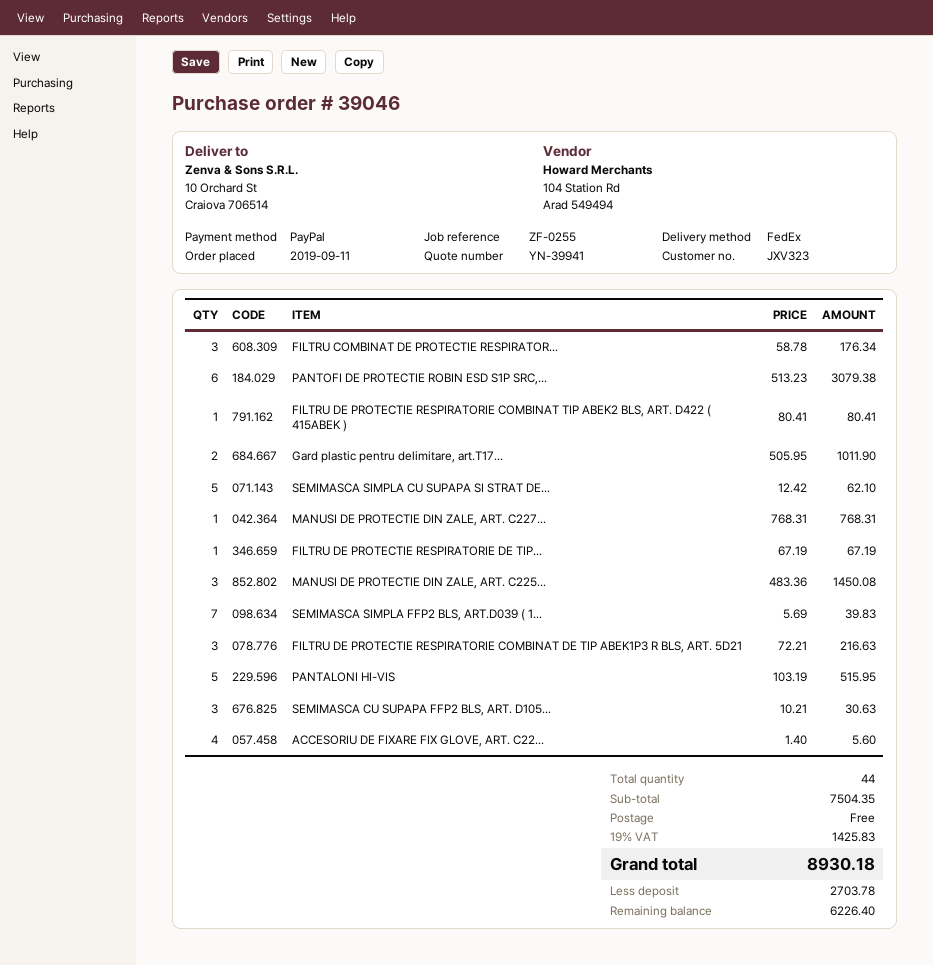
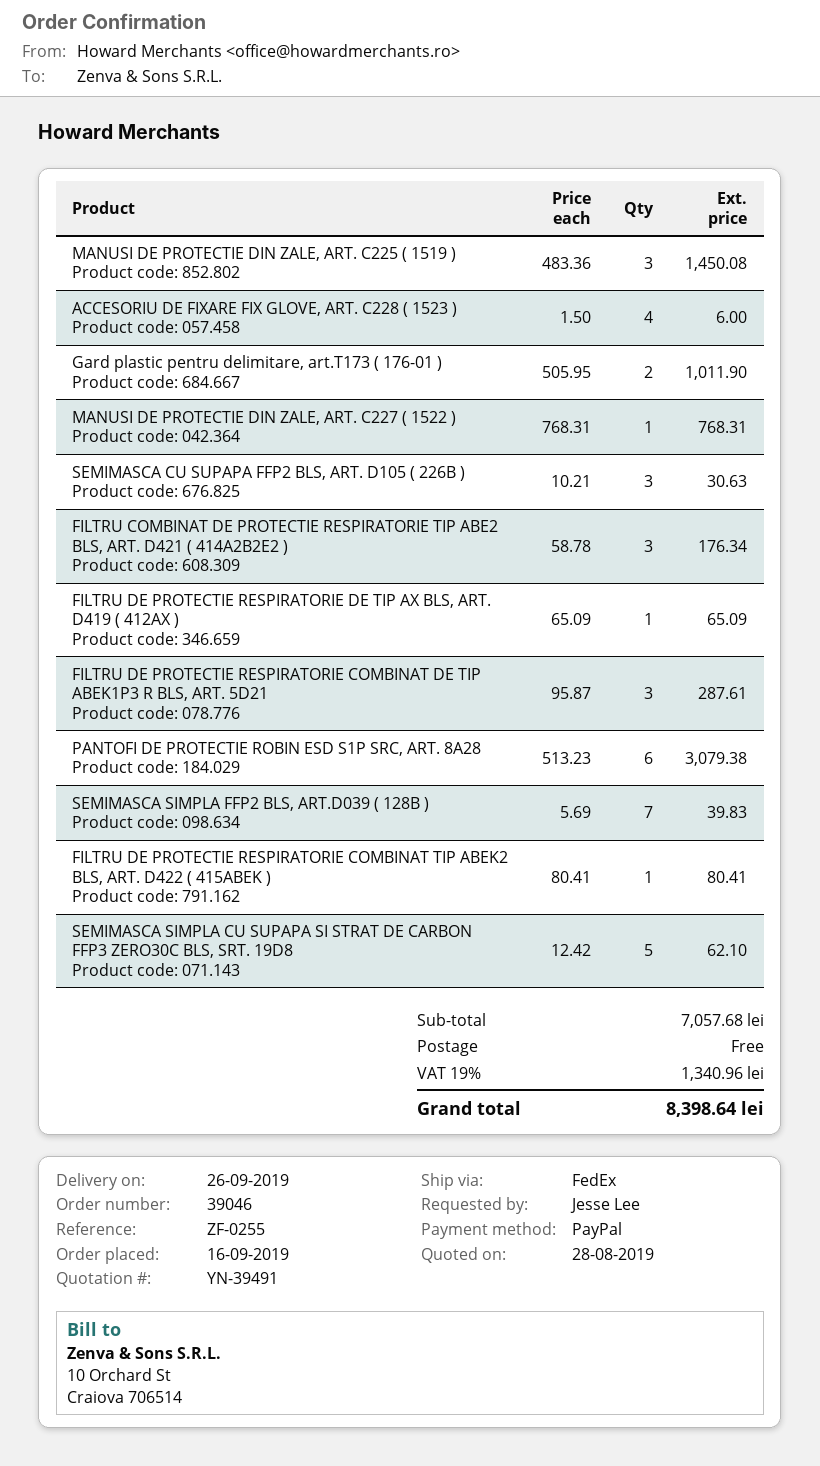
quote number: YN-39941 -> YN-39491
order date: 2019-09-11 -> 2019-09-16
FILTRU DE PROTECTIE RESPIRATORIE DE TIP...: 1 x 67.19 = 67.19 -> 1 x 65.09 = 65.09
FILTRU DE PROTECTIE RESPIRATORIE COMBINAT DE TIP ABEK1P3 R BLS, ART. 5D21: 3 x 72.21 = 216.63 -> 3 x 95.87 = 287.61
PANTALONI HI-VIS: 5 x 103.19 = 515.95 -> none
ACCESORIU DE FIXARE FIX GLOVE, ART. C22...: 4 x 1.40 = 5.60 -> 4 x 1.50 = 6.00
subtotal: 7504.35 -> 7057.68
tax: 19% = 1425.83 -> 19% = 1340.96
total: 8930.18 -> 8398.64

